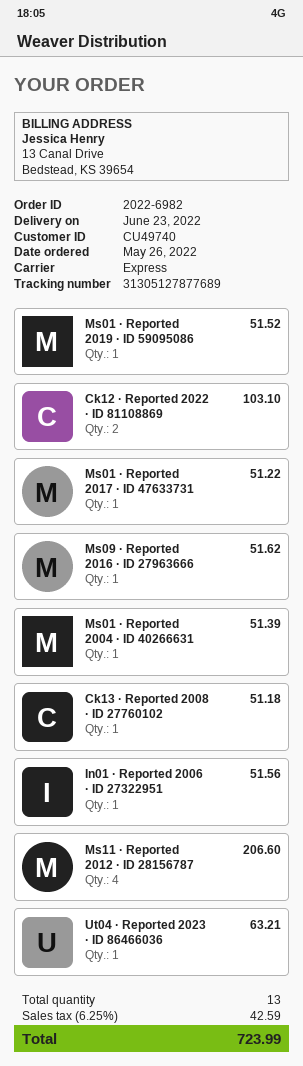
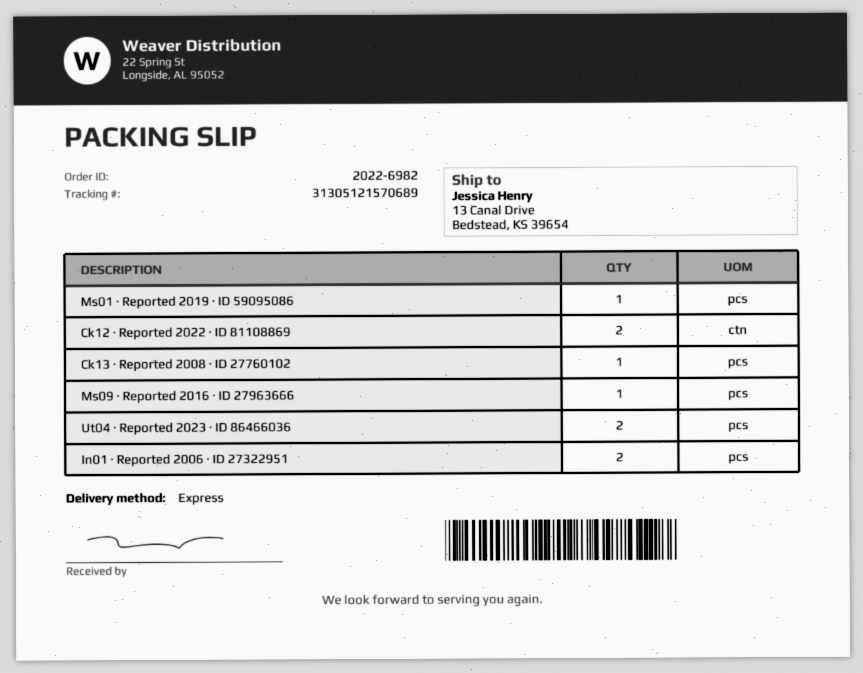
tracking number: 31305127877689 -> 31305121570689
Ms01 · Reported 2017 · ID 47633731: 1 -> none
Ms01 · Reported 2004 · ID 40266631: 1 -> none
In01 · Reported 2006 · ID 27322951: 1 -> 2
Ms11 · Reported 2012 · ID 28156787: 4 -> none
Ut04 · Reported 2023 · ID 86466036: 1 -> 2

